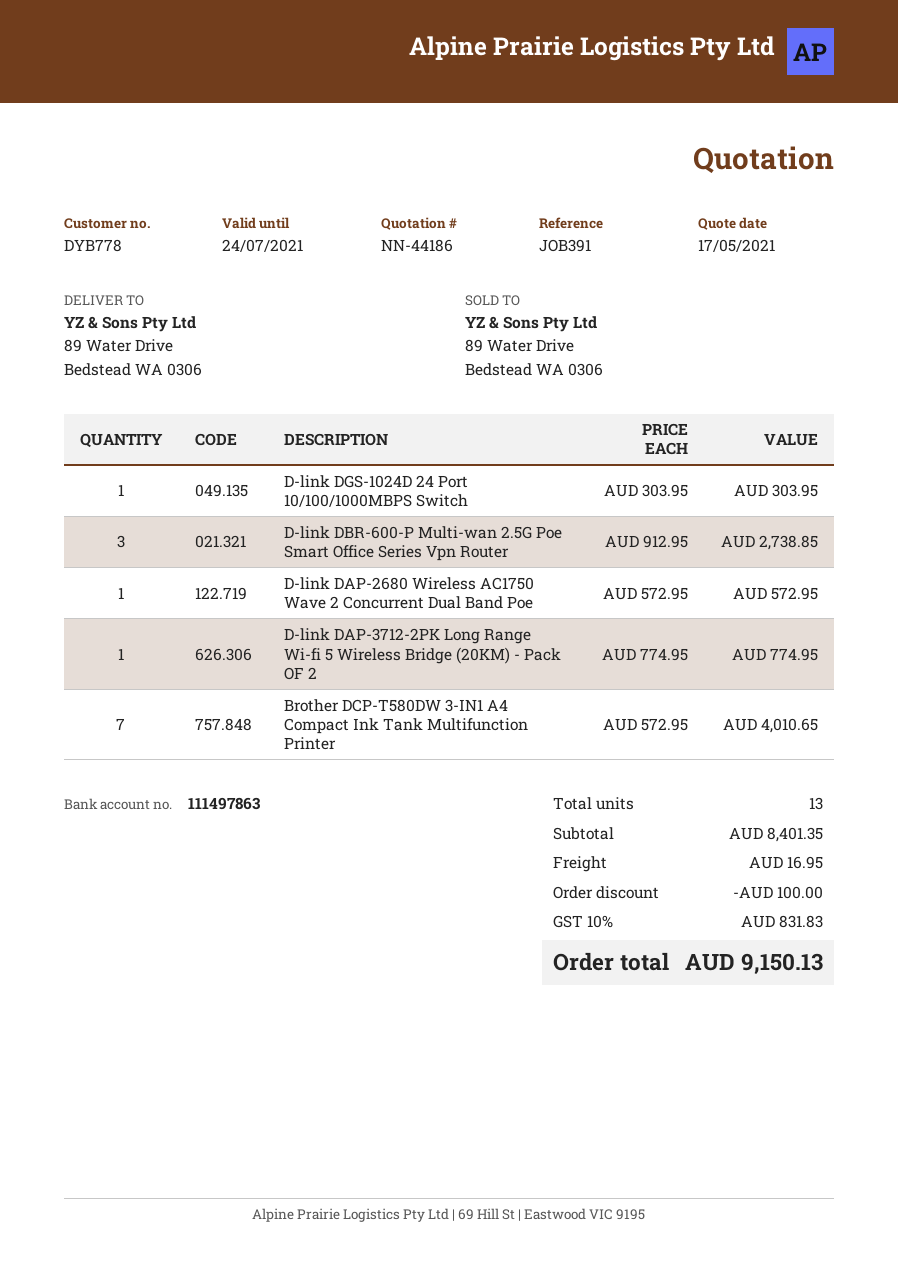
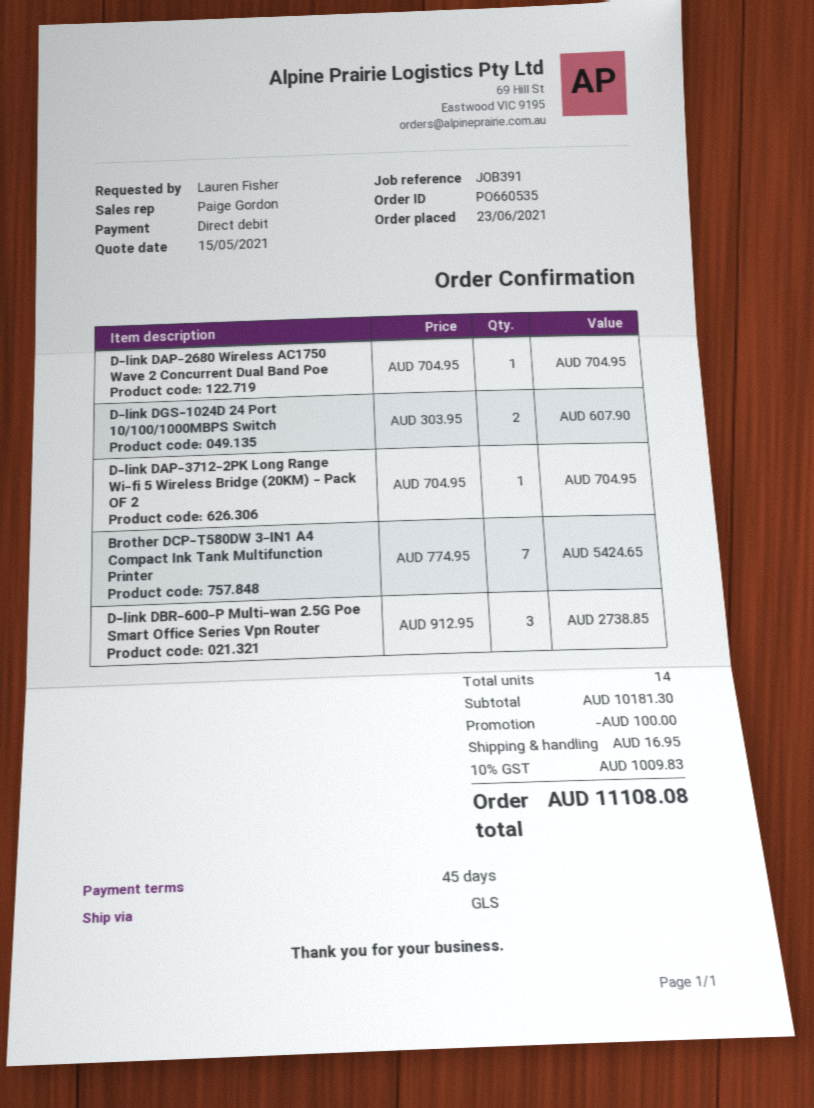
quote date: 2021-05-17 -> 2021-05-15
D-link DGS-1024D 24 Port 10/100/1000MBPS Switch: 1 x 303.95 = 303.95 -> 2 x 303.95 = 607.90
D-link DAP-2680 Wireless AC1750 Wave 2 Concurrent Dual Band Poe: 1 x 572.95 = 572.95 -> 1 x 704.95 = 704.95
D-link DAP-3712-2PK Long Range Wi-fi 5 Wireless Bridge (20KM) - Pack OF 2: 1 x 774.95 = 774.95 -> 1 x 704.95 = 704.95
Brother DCP-T580DW 3-IN1 A4 Compact Ink Tank Multifunction Printer: 7 x 572.95 = 4010.65 -> 7 x 774.95 = 5424.65
total quantity: 13 -> 14
subtotal: 8401.35 -> 10181.30
tax: 10% = 831.83 -> 10% = 1009.83
total: 9150.13 -> 11108.08

